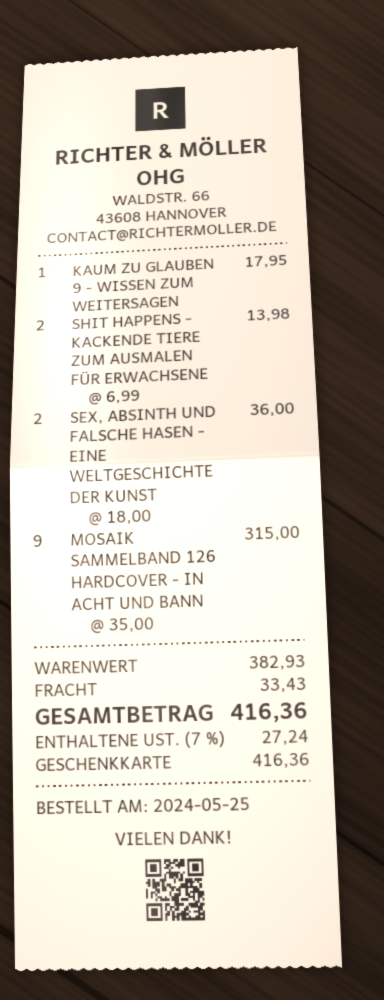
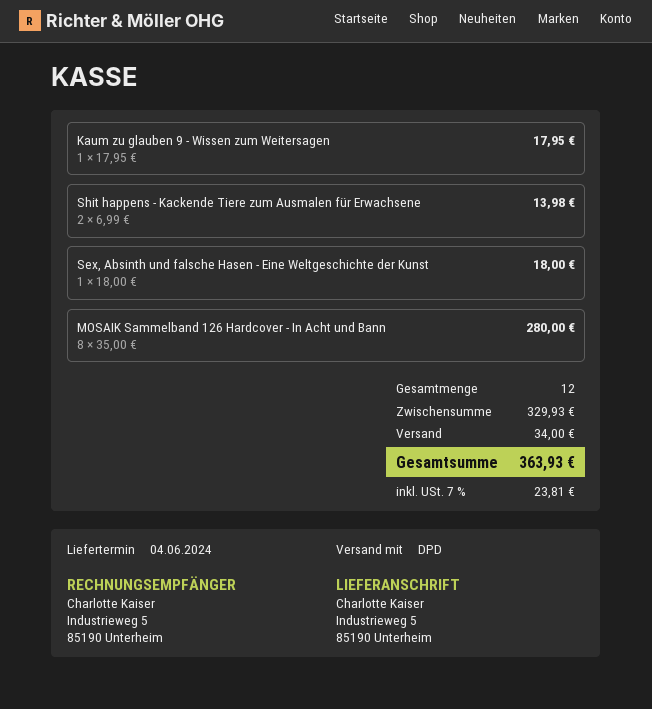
SEX, ABSINTH UND FALSCHE HASEN - EINE WELTGESCHICHTE DER KUNST: 2 x 18.00 = 36.00 -> 1 x 18.00 = 18.00
MOSAIK SAMMELBAND 126 HARDCOVER - IN ACHT UND BANN: 9 x 35.00 = 315.00 -> 8 x 35.00 = 280.00
subtotal: 382.93 -> 329.93
shipping: 33.43 -> 34.00
tax: 7% = 27.24 -> 7% = 23.81
total: 416.36 -> 363.93

